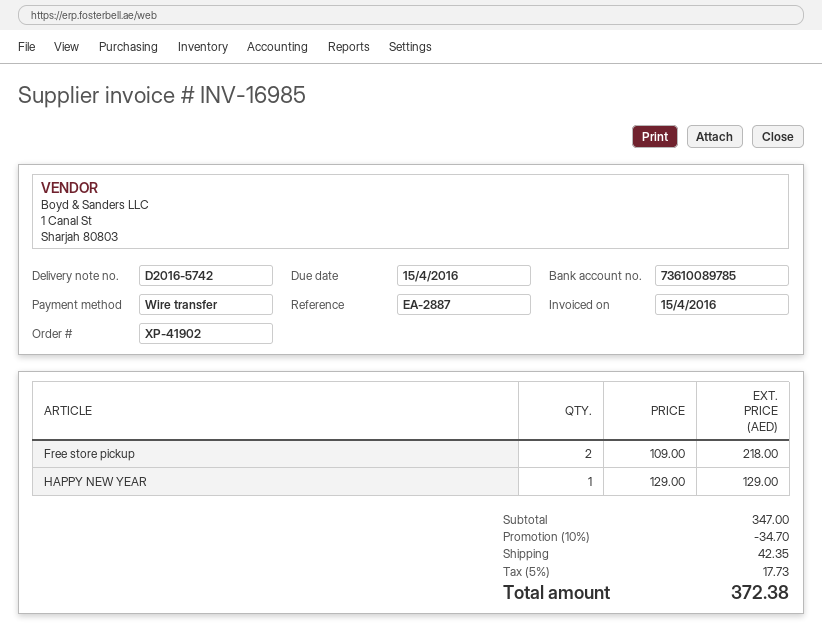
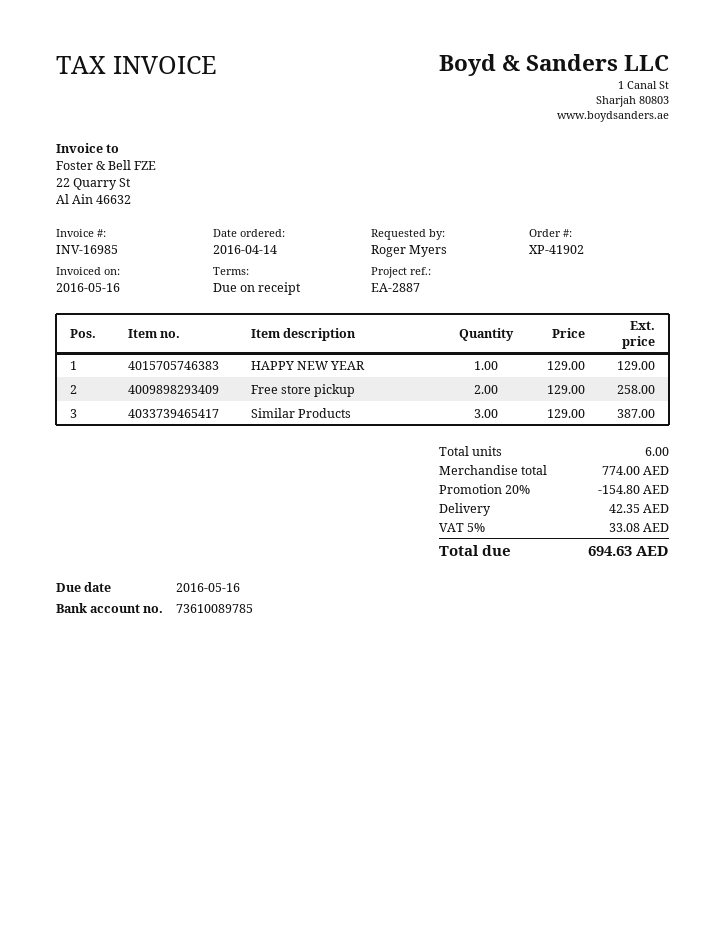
invoice date: 2016-04-15 -> 2016-05-16
due date: 2016-04-15 -> 2016-05-16
Free store pickup: 2 x 109.00 = 218.00 -> 2 x 129.00 = 258.00
Similar Products: none -> 3 x 129.00 = 387.00
subtotal: 347.00 -> 774.00
discount: 10% = 34.70 -> 20% = 154.80
tax: 5% = 17.73 -> 5% = 33.08
total: 372.38 -> 694.63

